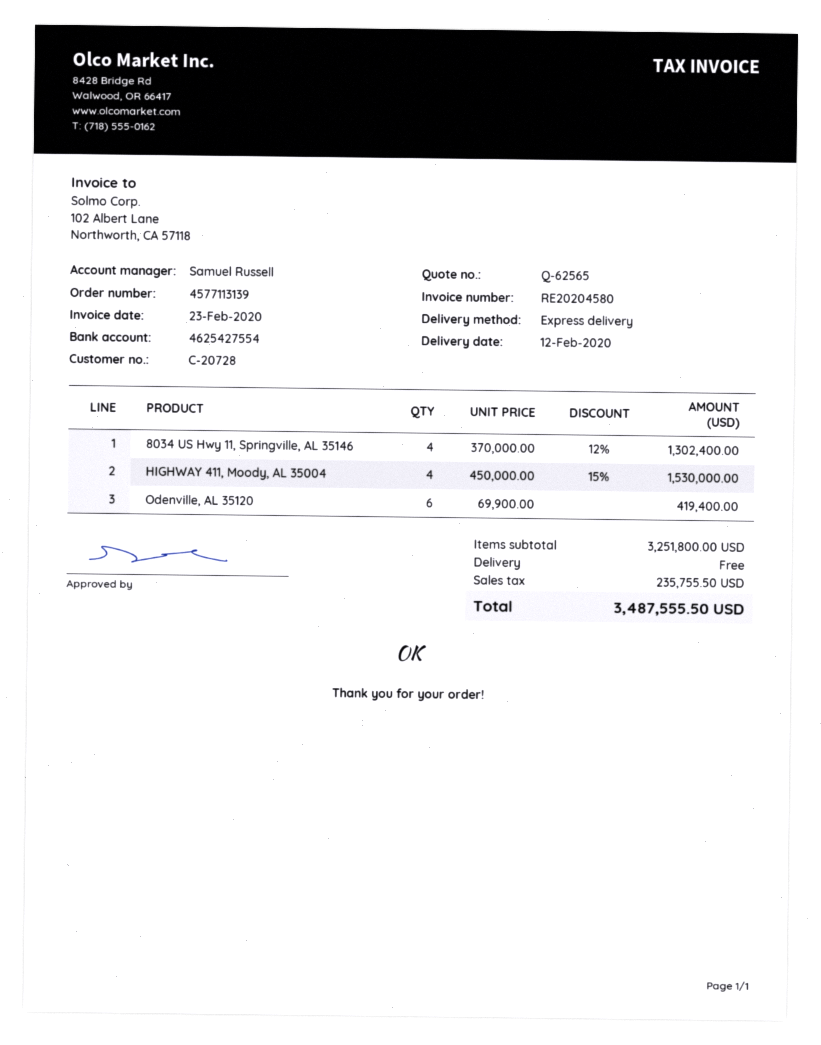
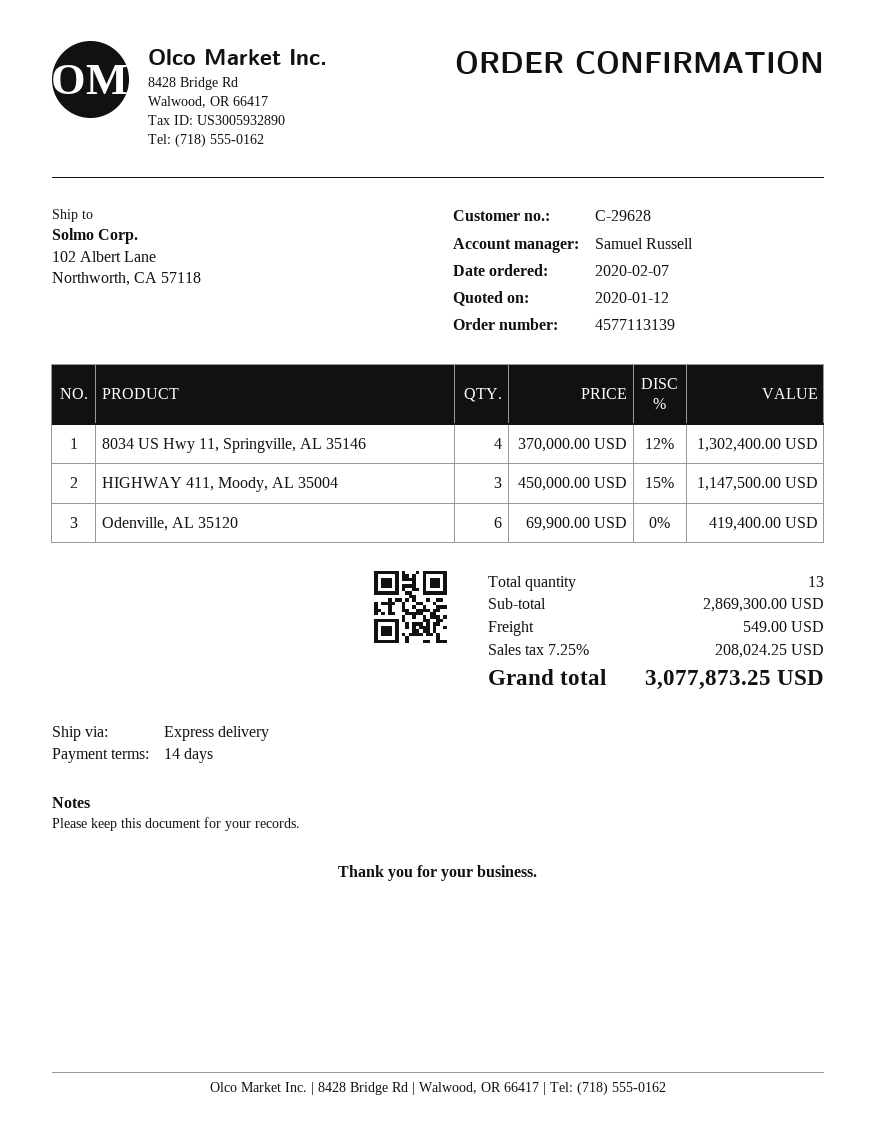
customer number: C-20728 -> C-29628
HIGHWAY 411, Moody, AL 35004: 4 x 450000.00 - 15% = 1530000.00 -> 3 x 450000.00 - 15% = 1147500.00
subtotal: 3251800.00 -> 2869300.00
shipping: 0.00 -> 549.00
tax: 235755.50 -> 208024.25
total: 3487555.50 -> 3077873.25

